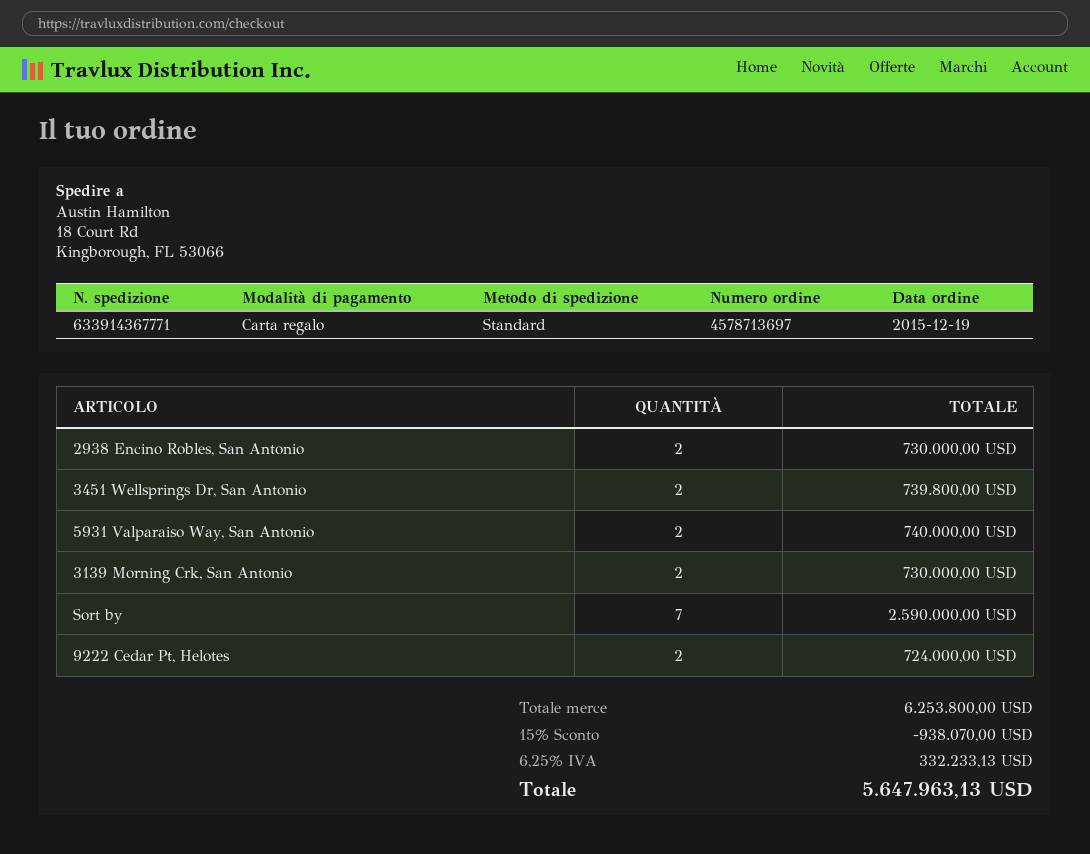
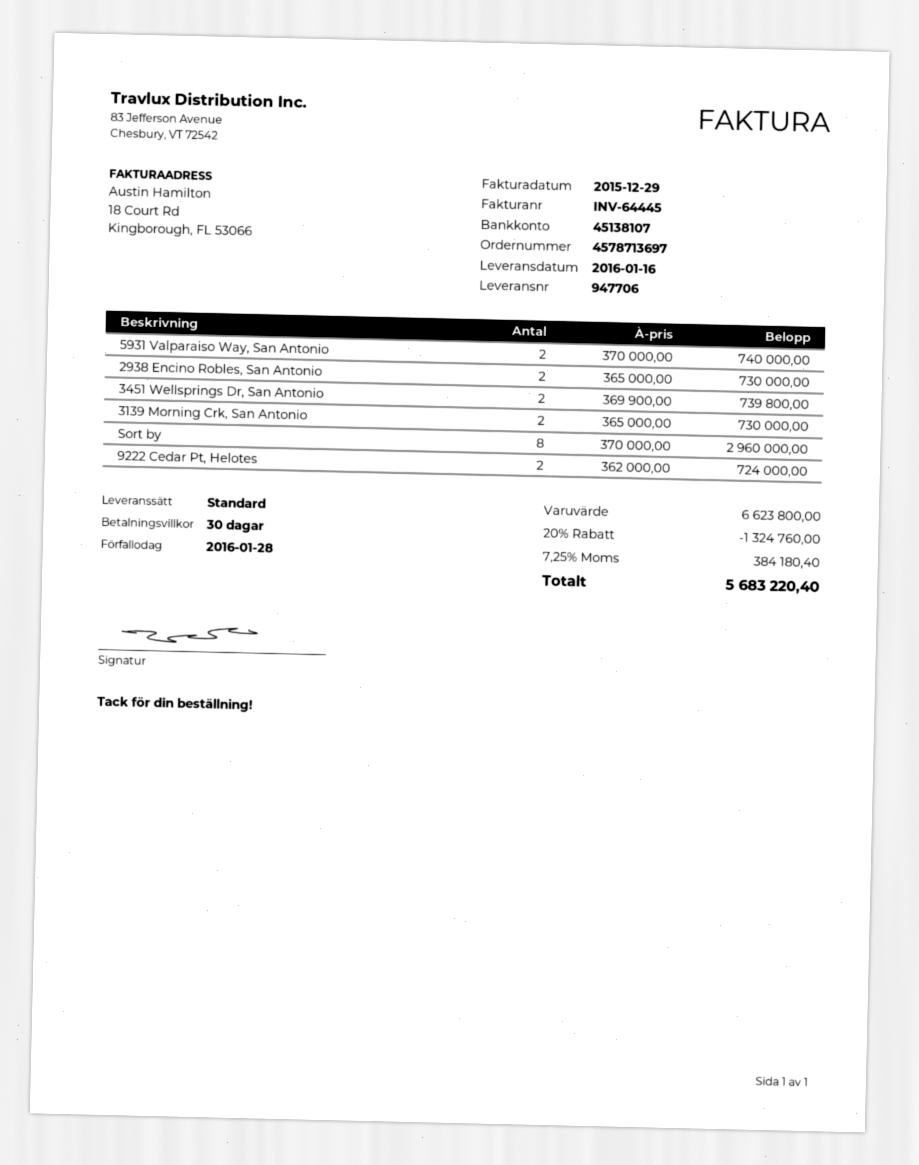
Sort by: 7 for 2590000.00 -> 8 for 2960000.00
subtotal: 6253800.00 -> 6623800.00
discount: 15% = 938070.00 -> 20% = 1324760.00
tax: 6.25% = 332233.13 -> 7.25% = 384180.40
total: 5647963.13 -> 5683220.40

